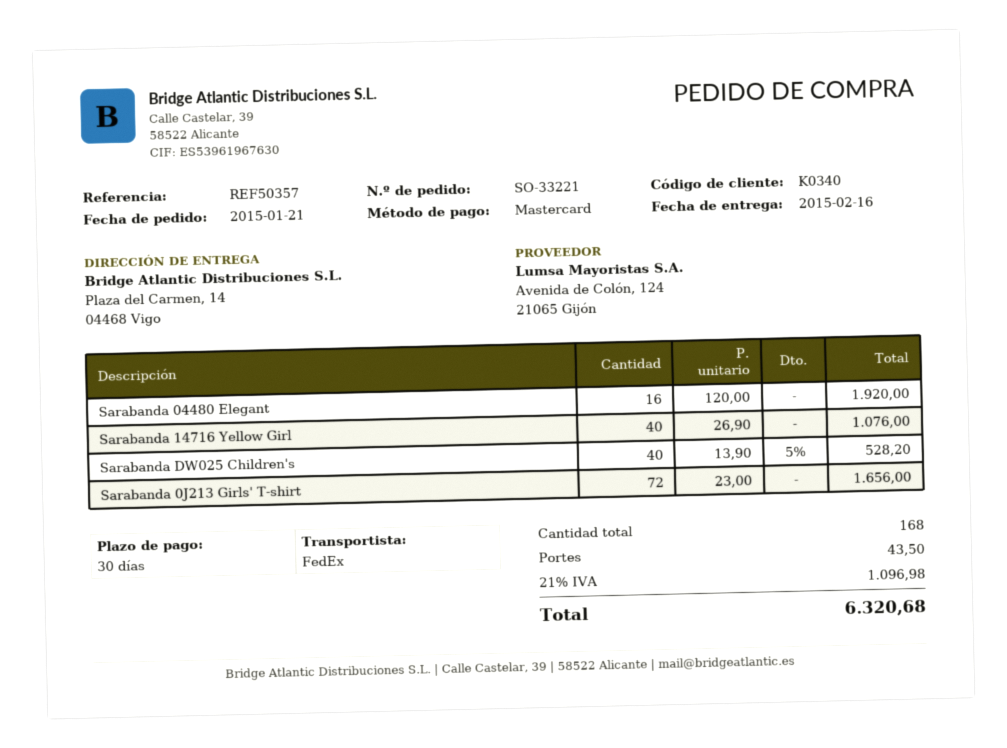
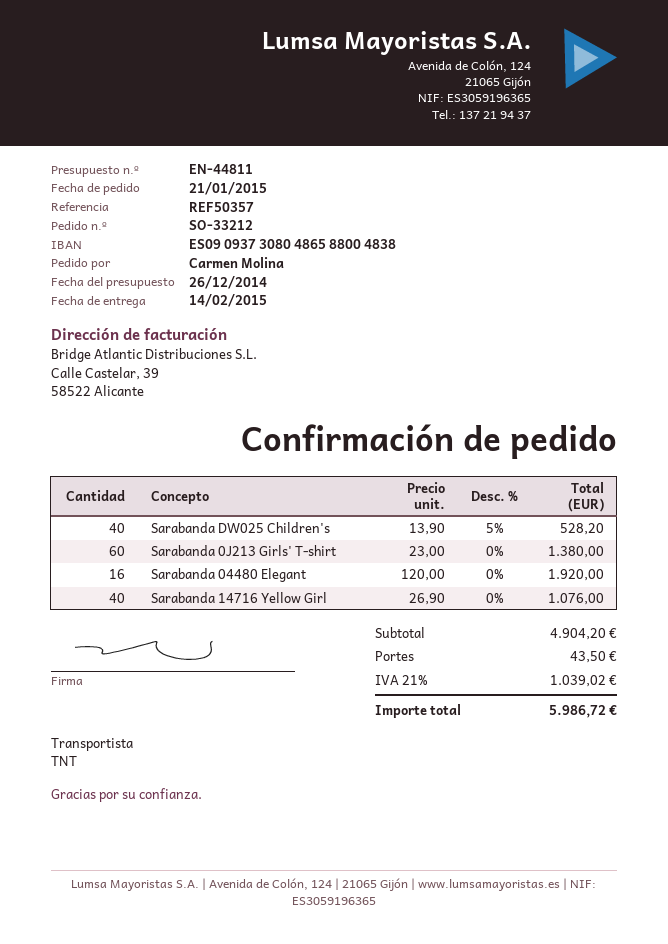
order number: SO-33221 -> SO-33212
delivery date: 2015-02-16 -> 2015-02-14
shipping method: FedEx -> TNT
Sarabanda 0J213 Girls' T-shirt: 72 x 23.00 = 1656.00 -> 60 x 23.00 = 1380.00
tax: 21% = 1096.98 -> 21% = 1039.02
total: 6320.68 -> 5986.72

